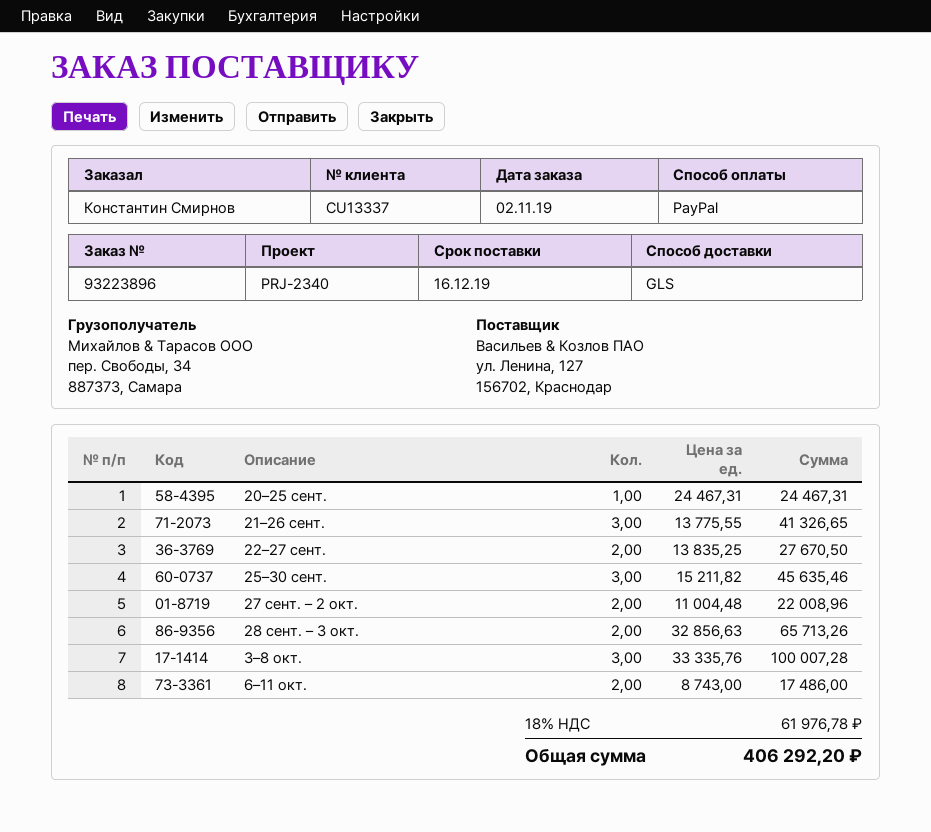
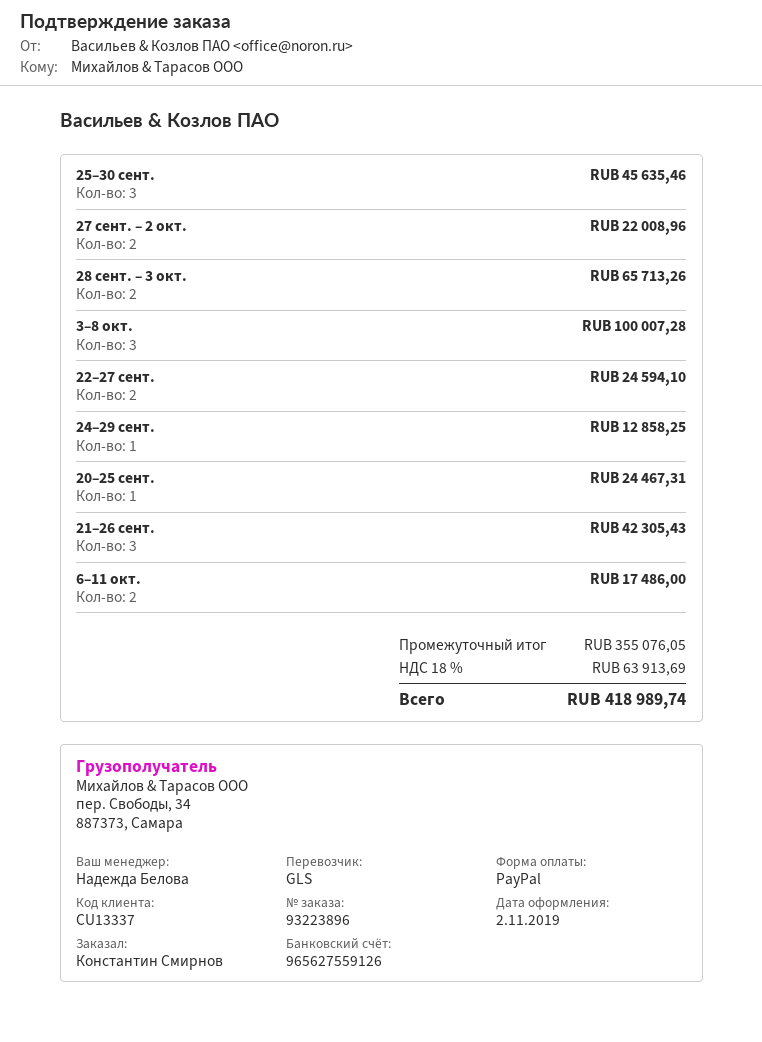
21–26 сент.: 3 for 41326.65 -> 3 for 42305.43
22–27 сент.: 2 for 27670.50 -> 2 for 24594.10
24–29 сент.: none -> 1 for 12858.25
tax: 18% = 61976.78 -> 18% = 63913.69
total: 406292.20 -> 418989.74

